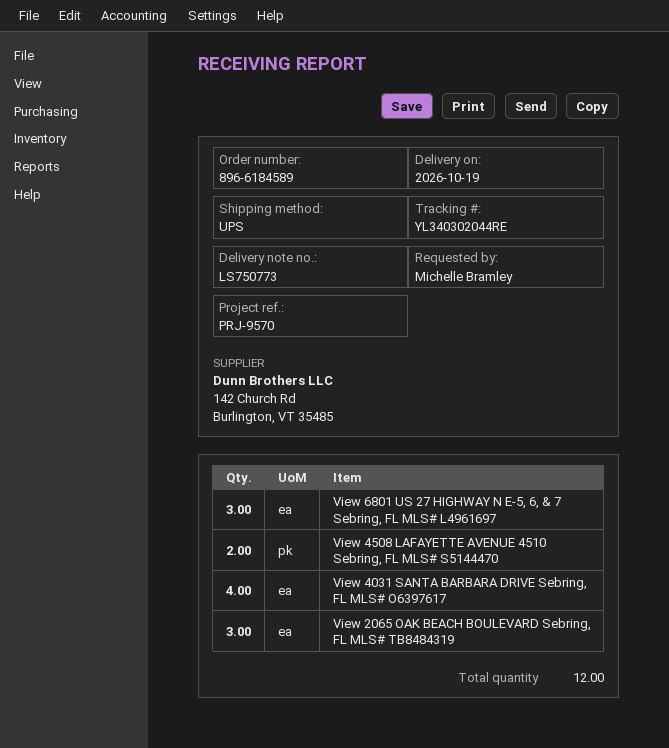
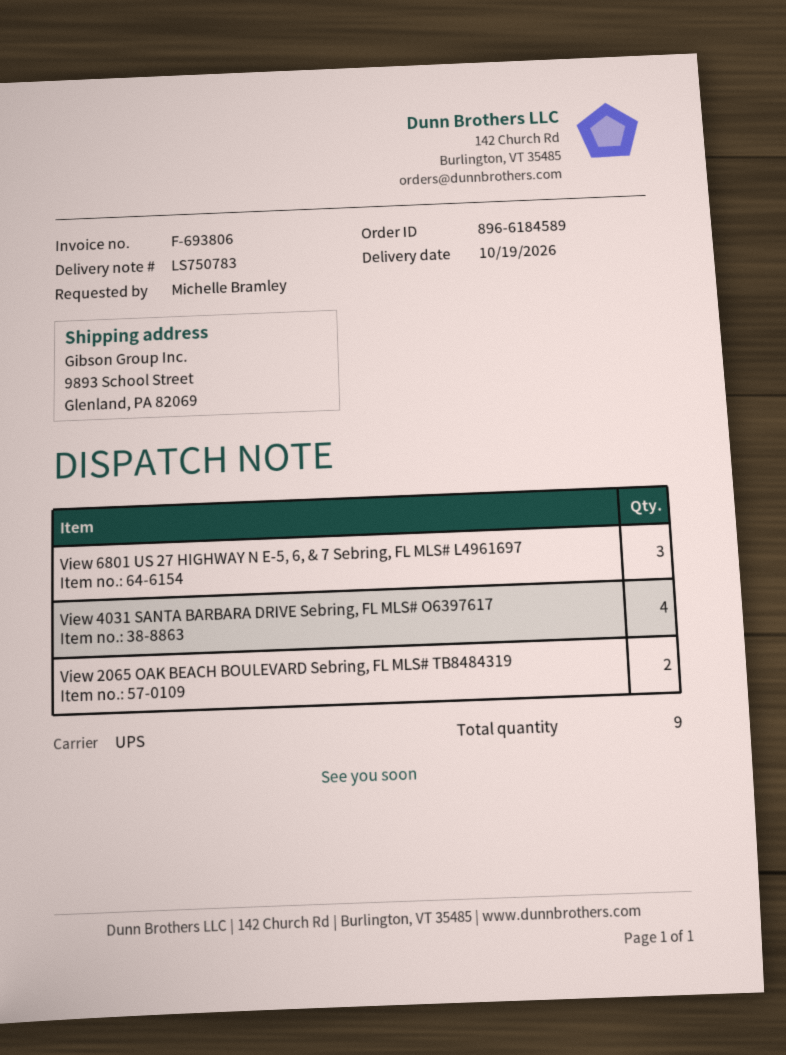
delivery note number: LS750773 -> LS750783
View 4508 LAFAYETTE AVENUE 4510 Sebring, FL MLS# S5144470: 2 -> none
View 2065 OAK BEACH BOULEVARD Sebring, FL MLS# TB8484319: 3 -> 2
total quantity: 12 -> 9

